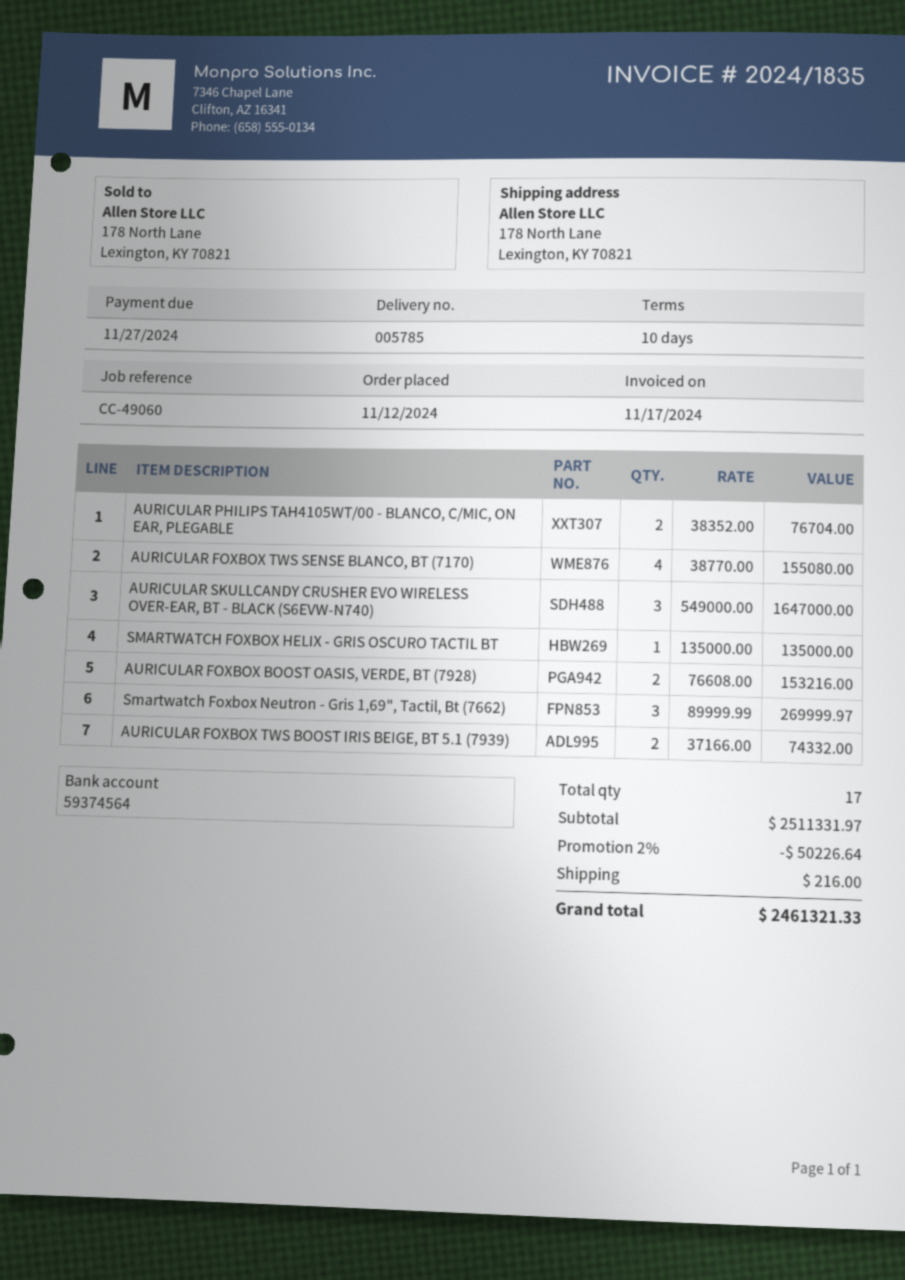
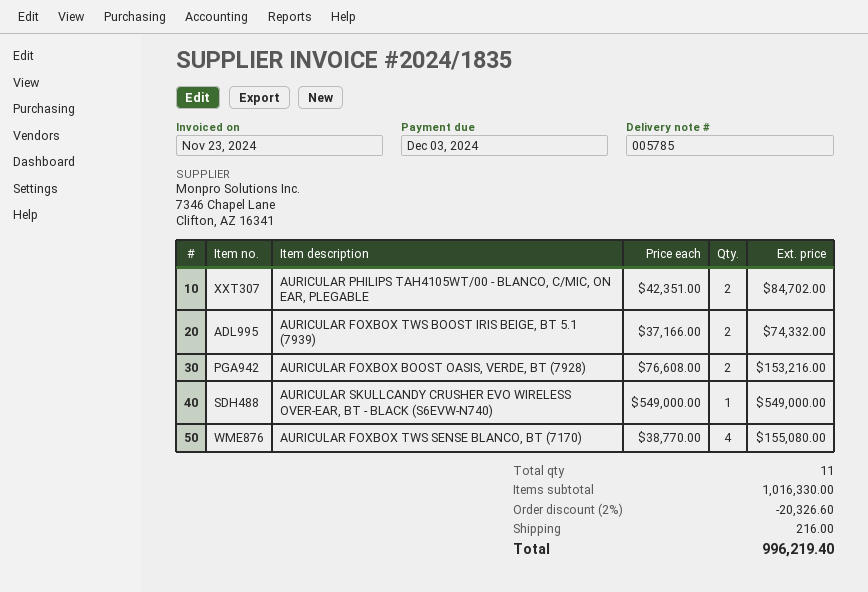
invoice date: 2024-11-17 -> 2024-11-23
due date: 2024-11-27 -> 2024-12-03
AURICULAR PHILIPS TAH4105WT/00 - BLANCO, C/MIC, ON EAR, PLEGABLE: 2 x 38352.00 = 76704.00 -> 2 x 42351.00 = 84702.00
AURICULAR SKULLCANDY CRUSHER EVO WIRELESS OVER-EAR, BT - BLACK (S6EVW-N740): 3 x 549000.00 = 1647000.00 -> 1 x 549000.00 = 549000.00
SMARTWATCH FOXBOX HELIX - GRIS OSCURO TACTIL BT: 1 x 135000.00 = 135000.00 -> none
Smartwatch Foxbox Neutron - Gris 1,69", Tactil, Bt (7662): 3 x 89999.99 = 269999.97 -> none
total quantity: 17 -> 11
subtotal: 2511331.97 -> 1016330.00
discount: 2% = 50226.64 -> 2% = 20326.60
total: 2461321.33 -> 996219.40

